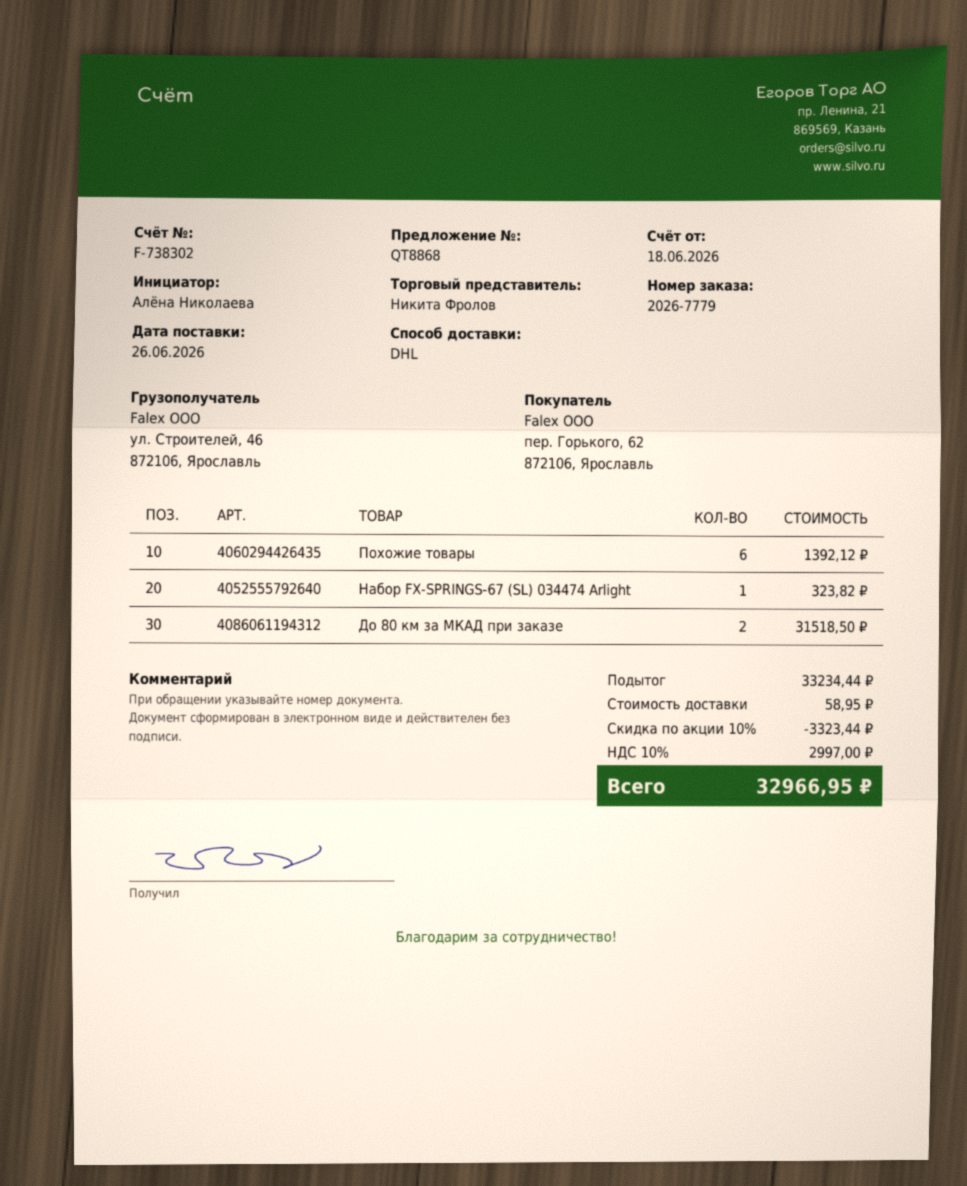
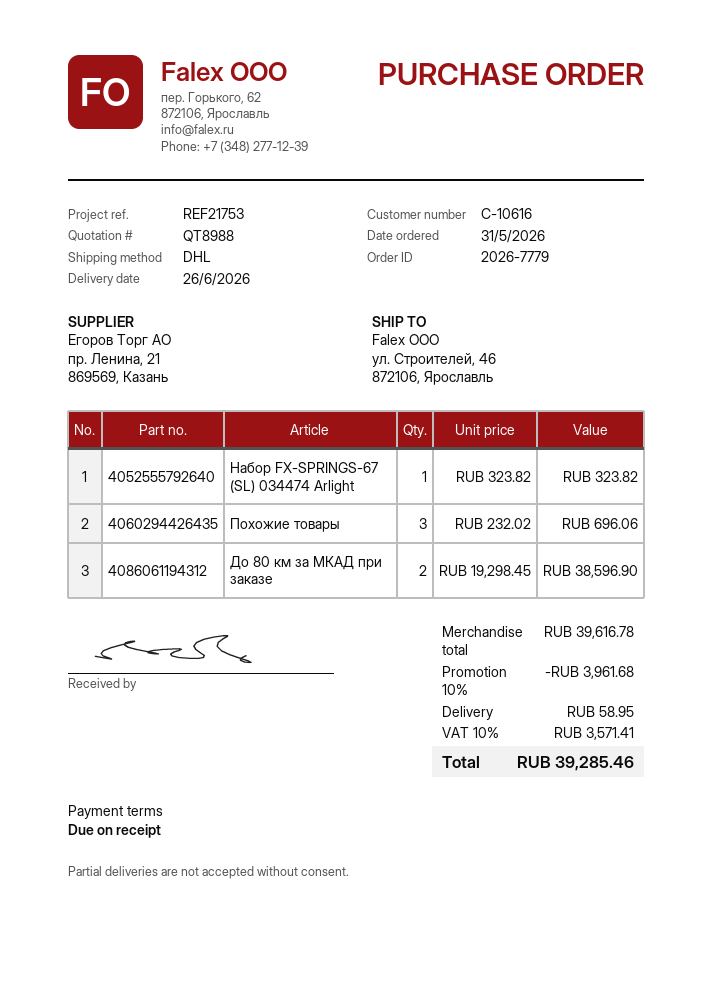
quote number: QT8868 -> QT8988
Похожие товары: 6 for 1392.12 -> 3 for 696.06
До 80 км за МКАД при заказе: 2 for 31518.50 -> 2 for 38596.90
subtotal: 33234.44 -> 39616.78
discount: 10% = 3323.44 -> 10% = 3961.68
tax: 10% = 2997.00 -> 10% = 3571.41
total: 32966.95 -> 39285.46

